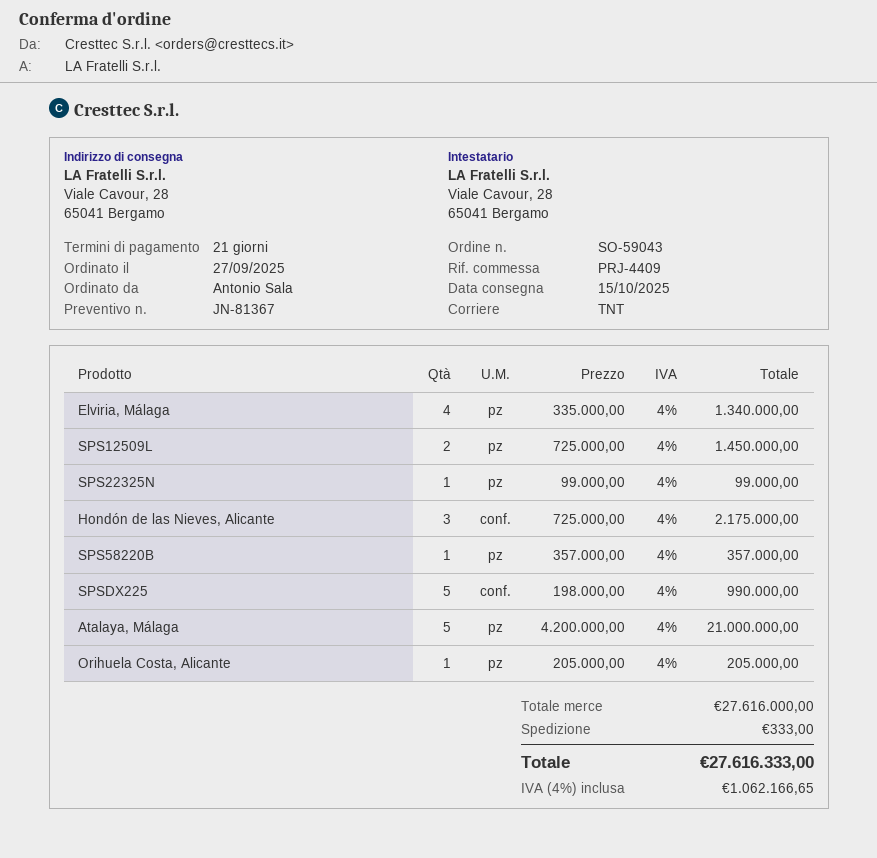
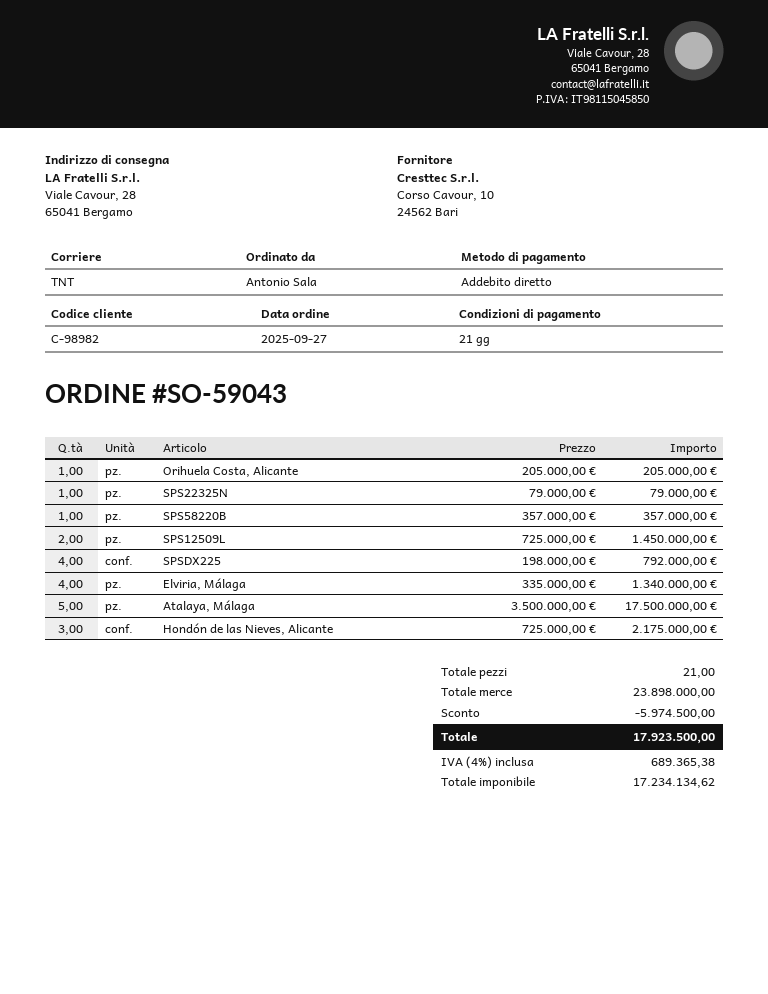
SPS22325N: 1 x 99000.00 = 99000.00 -> 1 x 79000.00 = 79000.00
SPSDX225: 5 x 198000.00 = 990000.00 -> 4 x 198000.00 = 792000.00
Atalaya, Málaga: 5 x 4200000.00 = 21000000.00 -> 5 x 3500000.00 = 17500000.00
subtotal: 27616000.00 -> 23898000.00
discount: none -> 5974500.00
shipping: 333.00 -> none
tax: 4% = 1062166.65 -> 4% = 689365.38
total: 27616333.00 -> 17923500.00

